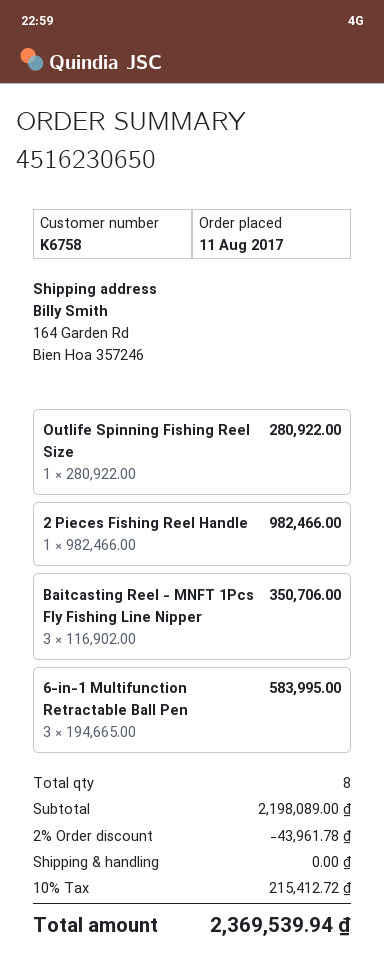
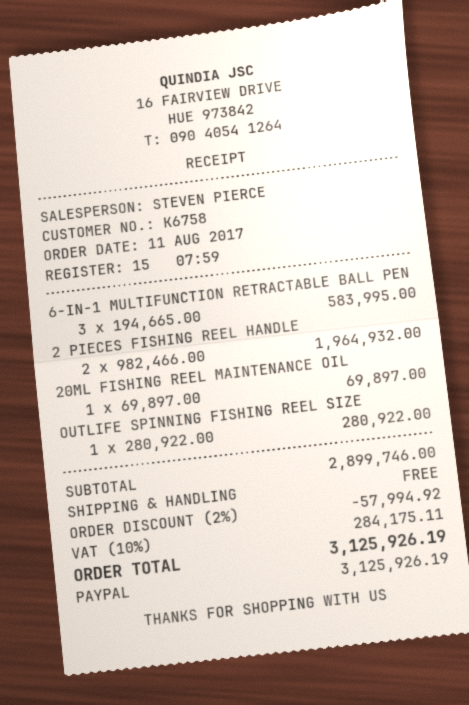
2 Pieces Fishing Reel Handle: 1 x 982466.00 = 982466.00 -> 2 x 982466.00 = 1964932.00
Baitcasting Reel - MNFT 1Pcs Fly Fishing Line Nipper: 3 x 116902.00 = 350706.00 -> none
20ML FISHING REEL MAINTENANCE OIL: none -> 1 x 69897.00 = 69897.00
subtotal: 2198089.00 -> 2899746.00
discount: 2% = 43961.78 -> 2% = 57994.92
tax: 10% = 215412.72 -> 10% = 284175.11
total: 2369539.94 -> 3125926.19

